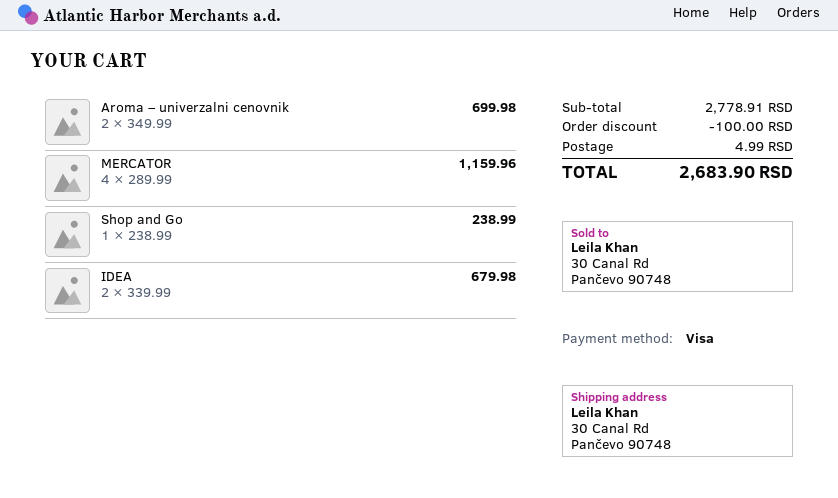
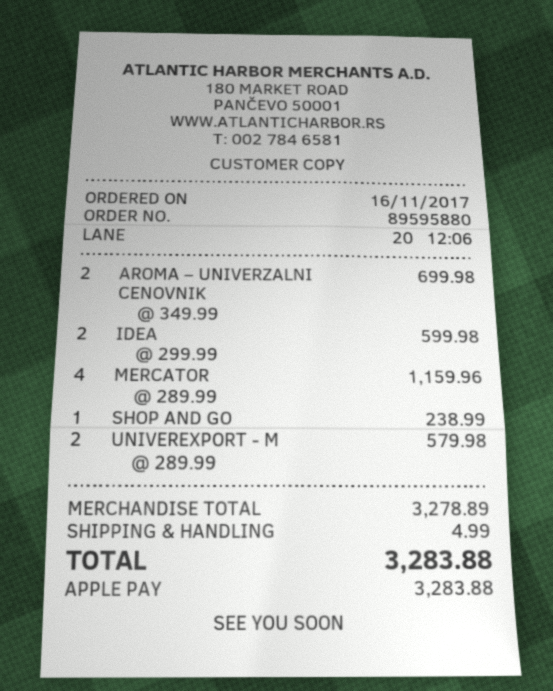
payment method: Visa -> Apple Pay
IDEA: 2 x 339.99 = 679.98 -> 2 x 299.99 = 599.98
UNIVEREXPORT - M: none -> 2 x 289.99 = 579.98
subtotal: 2778.91 -> 3278.89
discount: 100.00 -> none
total: 2683.90 -> 3283.88

